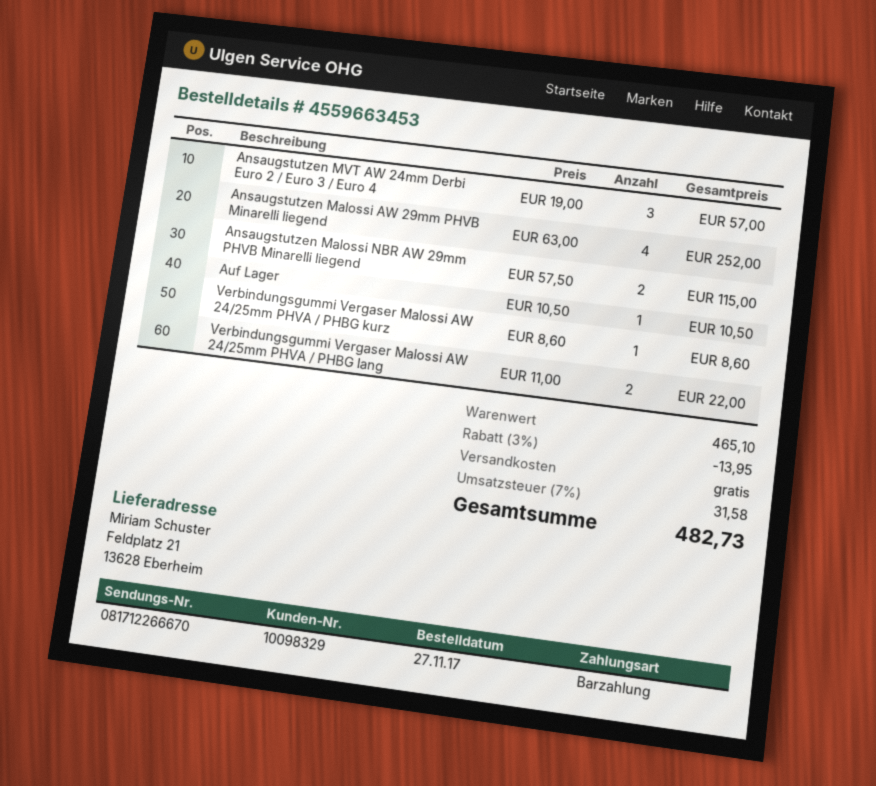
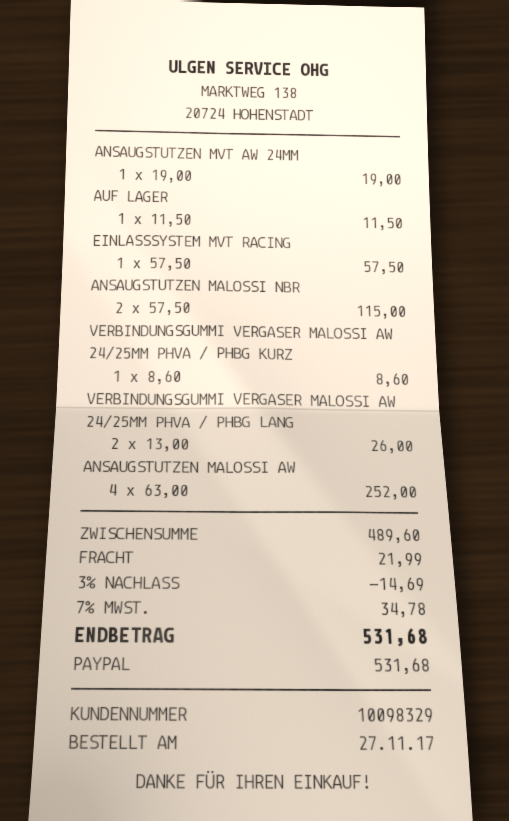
payment method: cash -> PayPal
Ansaugstutzen MVT AW 24mm Derbi Euro 2 / Euro 3 / Euro 4: 3 x 19.00 = 57.00 -> 1 x 19.00 = 19.00
Auf Lager: 1 x 10.50 = 10.50 -> 1 x 11.50 = 11.50
Verbindungsgummi Vergaser Malossi AW 24/25mm PHVA / PHBG lang: 2 x 11.00 = 22.00 -> 2 x 13.00 = 26.00
EINLASSSYSTEM MVT RACING: none -> 1 x 57.50 = 57.50
subtotal: 465.10 -> 489.60
discount: 3% = 13.95 -> 3% = 14.69
shipping: 0.00 -> 21.99
tax: 7% = 31.58 -> 7% = 34.78
total: 482.73 -> 531.68

